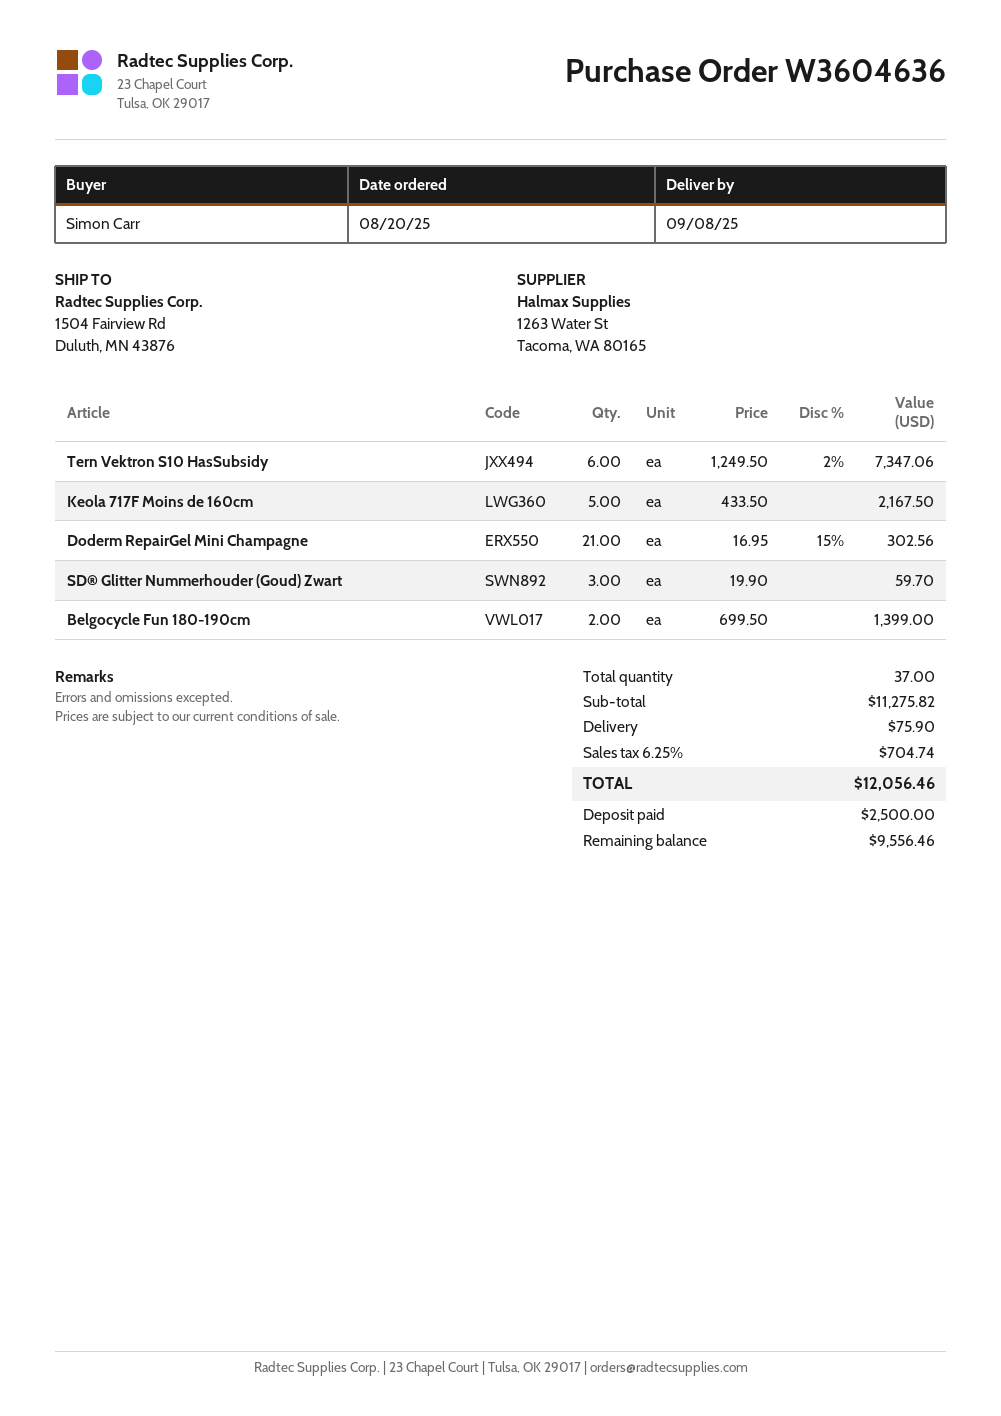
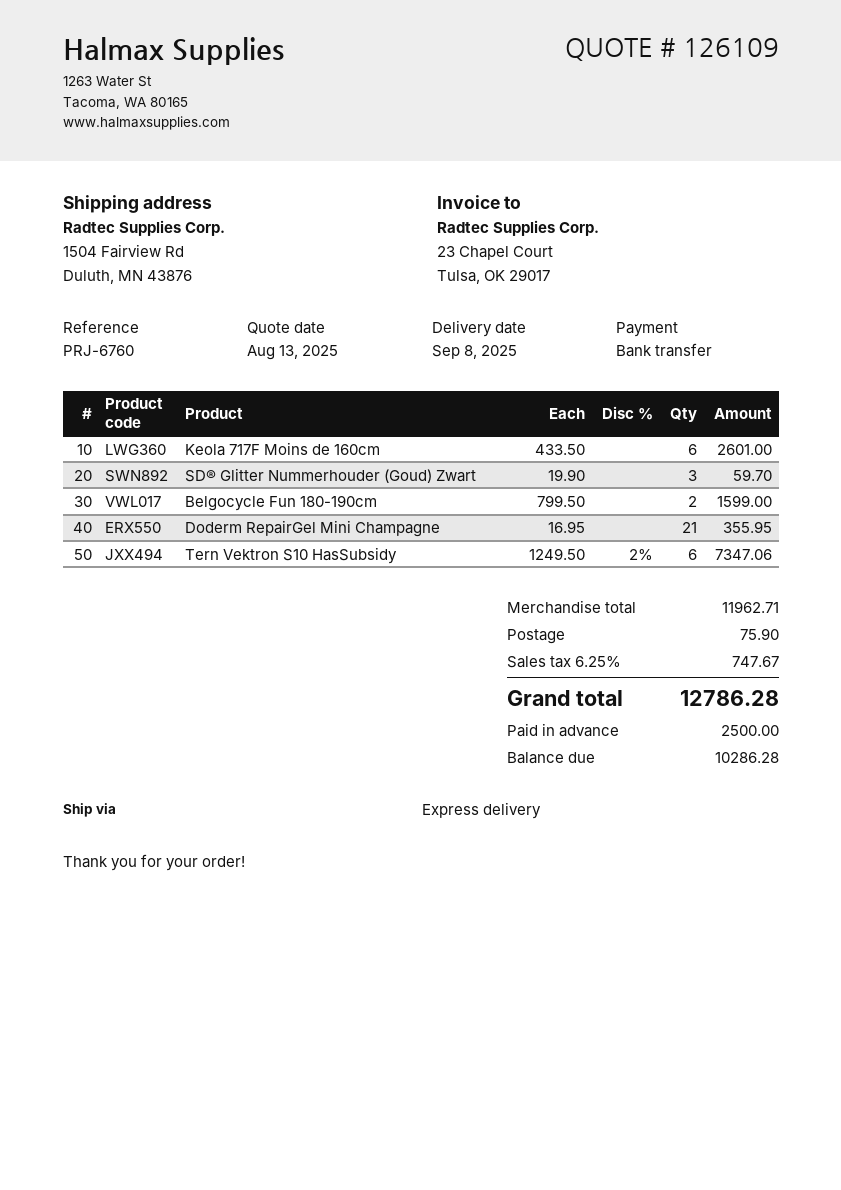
Keola 717F Moins de 160cm: 5 x 433.50 = 2167.50 -> 6 x 433.50 = 2601.00
Doderm RepairGel Mini Champagne: 21 x 16.95 - 15% = 302.56 -> 21 x 16.95 = 355.95
Belgocycle Fun 180-190cm: 2 x 699.50 = 1399.00 -> 2 x 799.50 = 1599.00
subtotal: 11275.82 -> 11962.71
tax: 6.25% = 704.74 -> 6.25% = 747.67
total: 12056.46 -> 12786.28
balance: 9556.46 -> 10286.28

